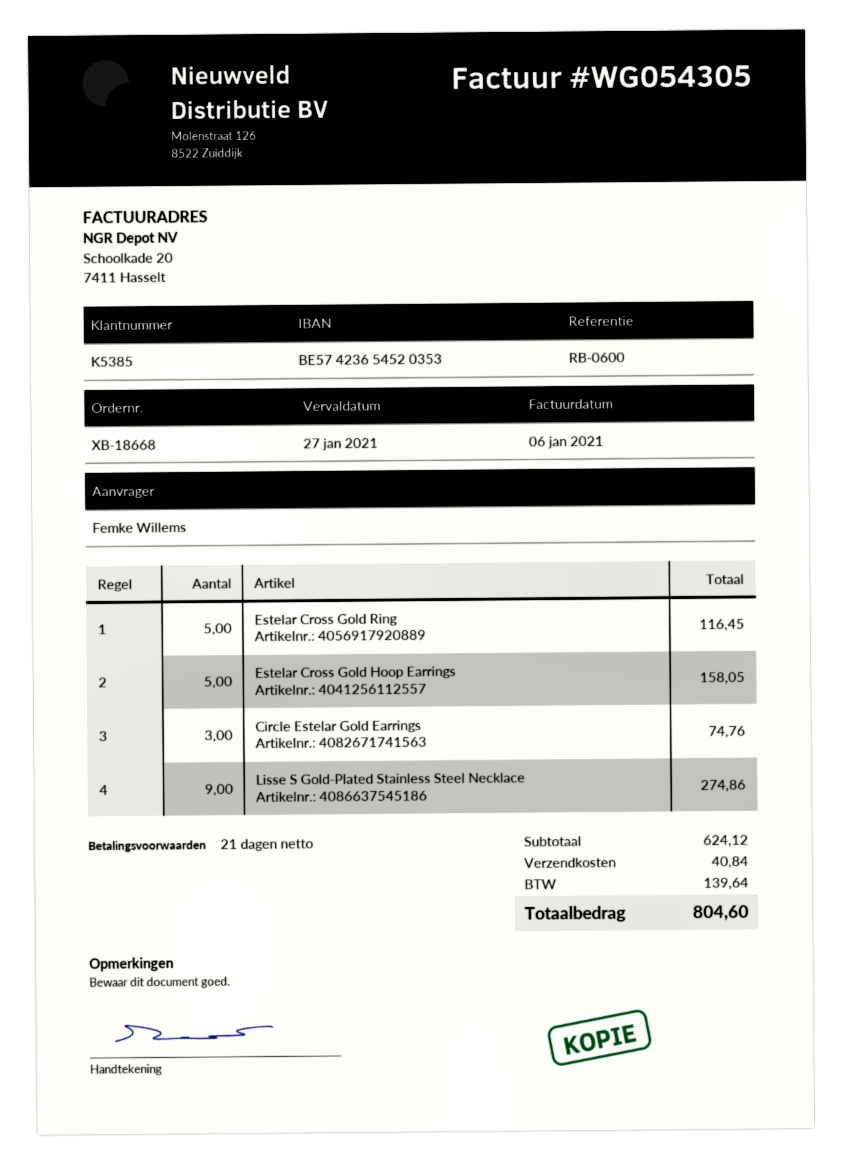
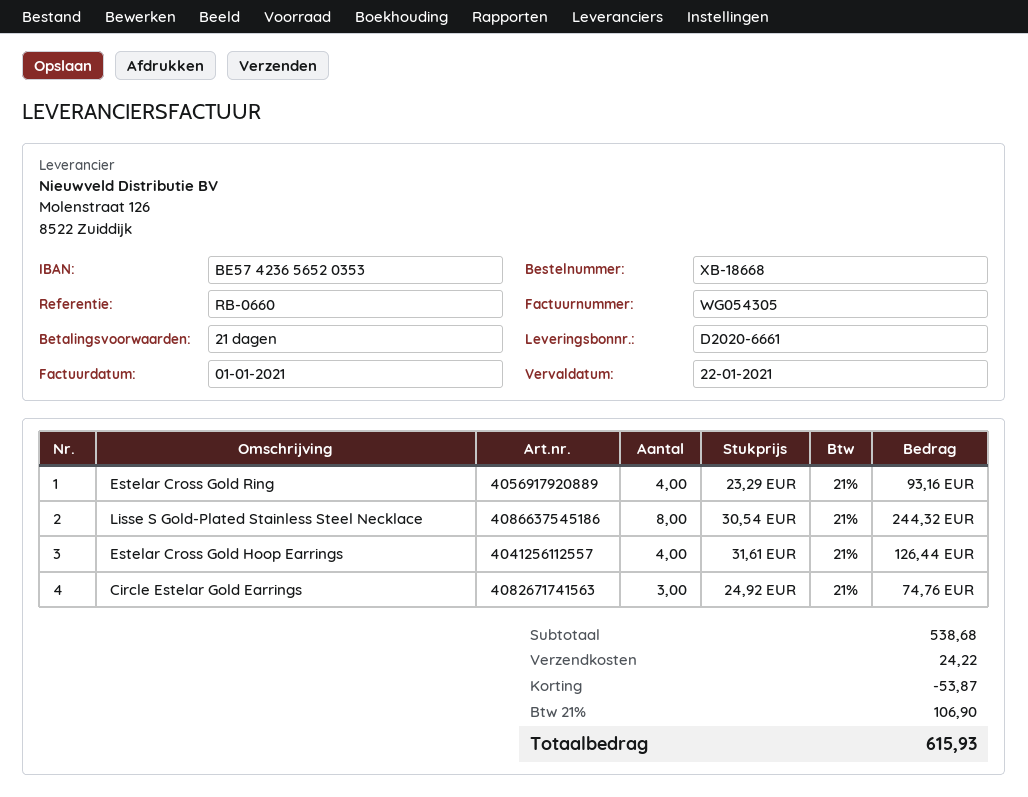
invoice date: 2021-01-06 -> 2021-01-01
due date: 2021-01-27 -> 2021-01-22
reference: RB-0600 -> RB-0660
bank account: BE57423654520353 -> BE57423656520353
Estelar Cross Gold Ring: 5 for 116.45 -> 4 for 93.16
Estelar Cross Gold Hoop Earrings: 5 for 158.05 -> 4 for 126.44
Lisse S Gold-Plated Stainless Steel Necklace: 9 for 274.86 -> 8 for 244.32
subtotal: 624.12 -> 538.68
discount: none -> 53.87
shipping: 40.84 -> 24.22
tax: 139.64 -> 106.90
total: 804.60 -> 615.93

